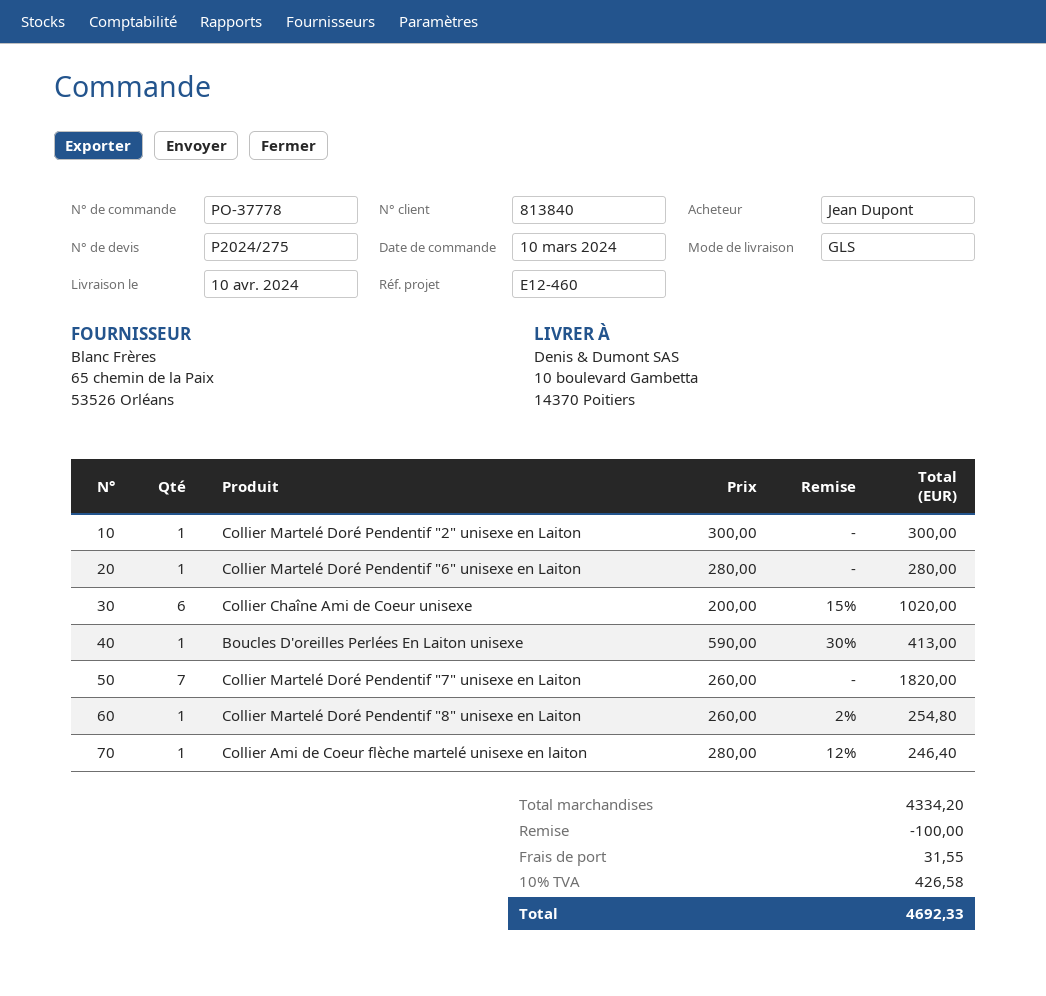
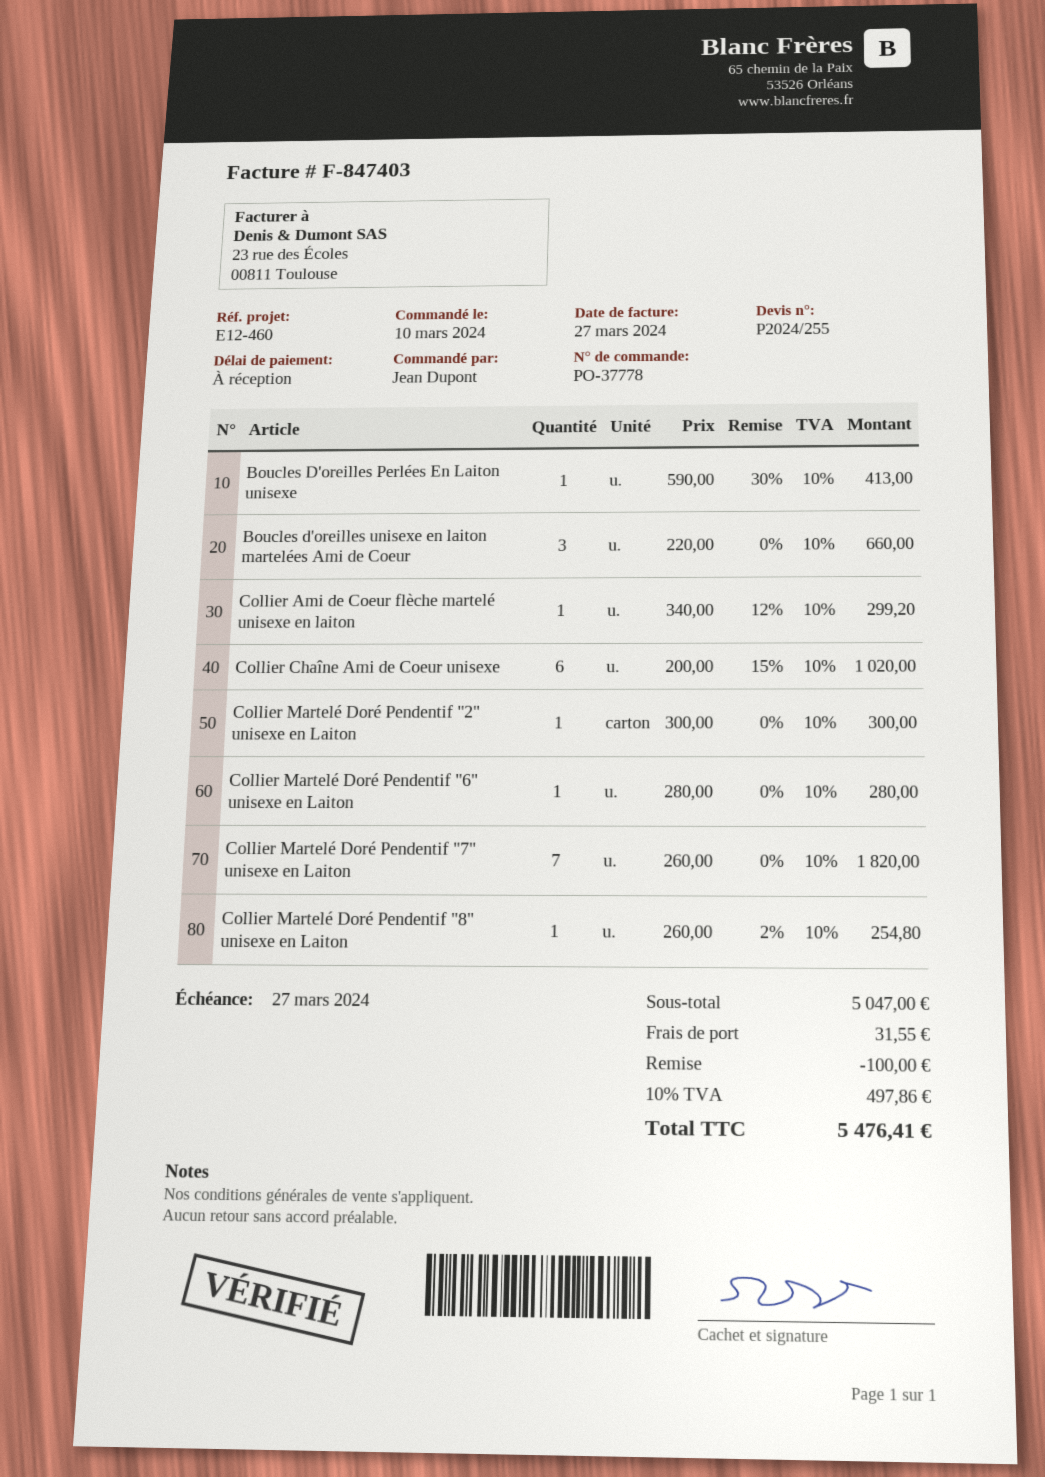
quote number: P2024/275 -> P2024/255
Collier Ami de Coeur flèche martelé unisexe en laiton: 1 x 280.00 - 12% = 246.40 -> 1 x 340.00 - 12% = 299.20
Boucles d'oreilles unisexe en laiton martelées Ami de Coeur: none -> 3 x 220.00 = 660.00
subtotal: 4334.20 -> 5047.00
tax: 10% = 426.58 -> 10% = 497.86
total: 4692.33 -> 5476.41

